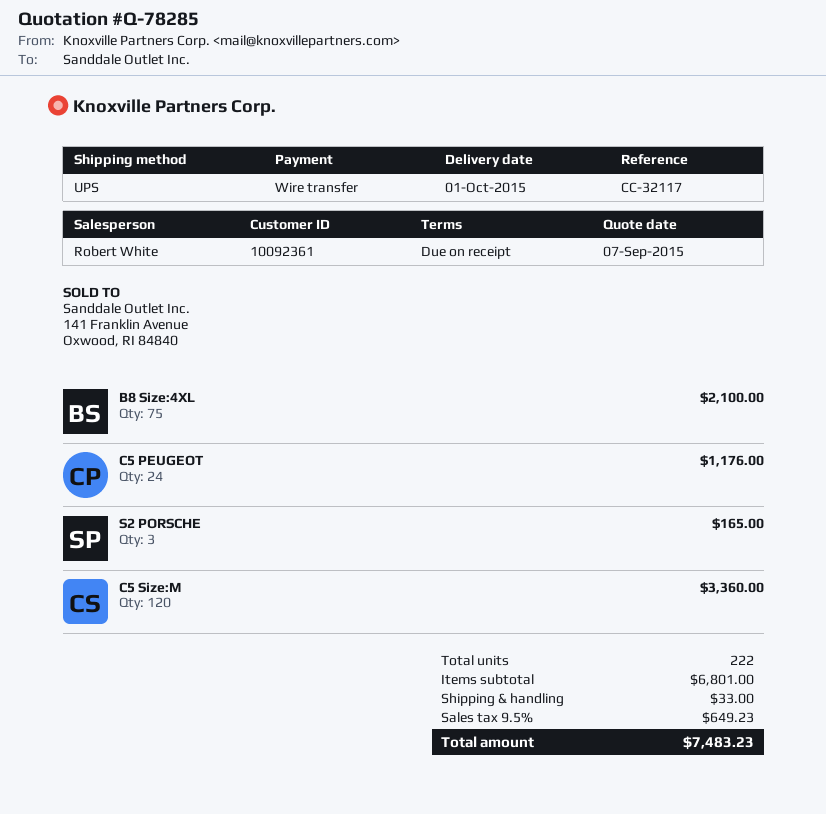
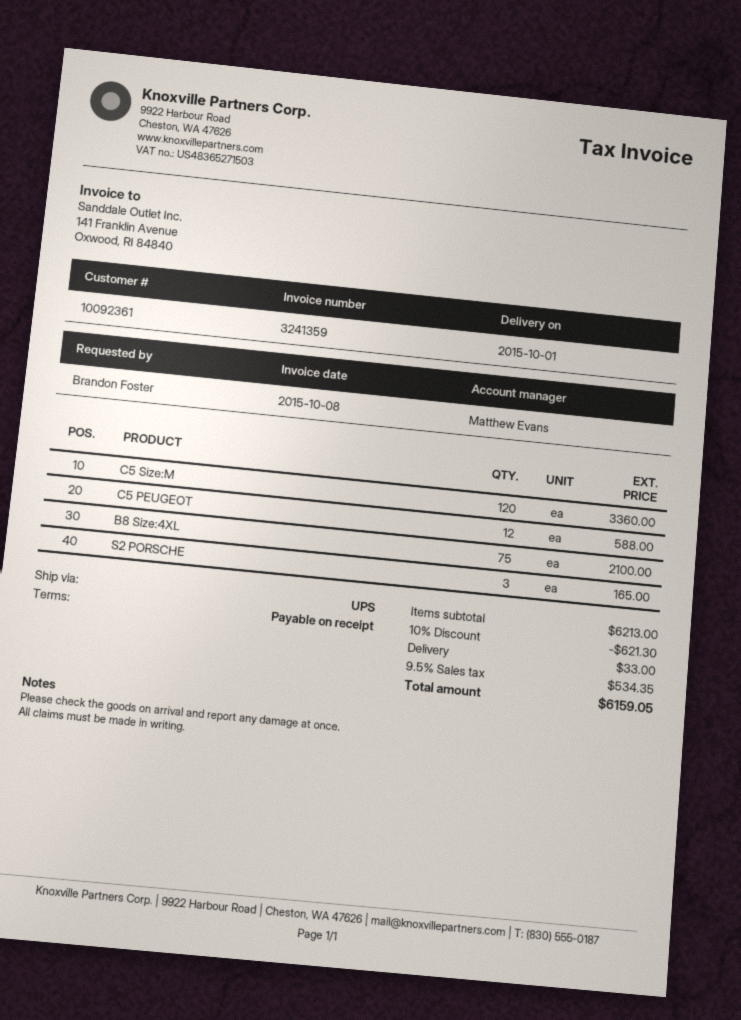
sales rep: Robert White -> Matthew Evans
C5 PEUGEOT: 24 for 1176.00 -> 12 for 588.00
subtotal: 6801.00 -> 6213.00
discount: none -> 10% = 621.30
tax: 9.5% = 649.23 -> 9.5% = 534.35
total: 7483.23 -> 6159.05

